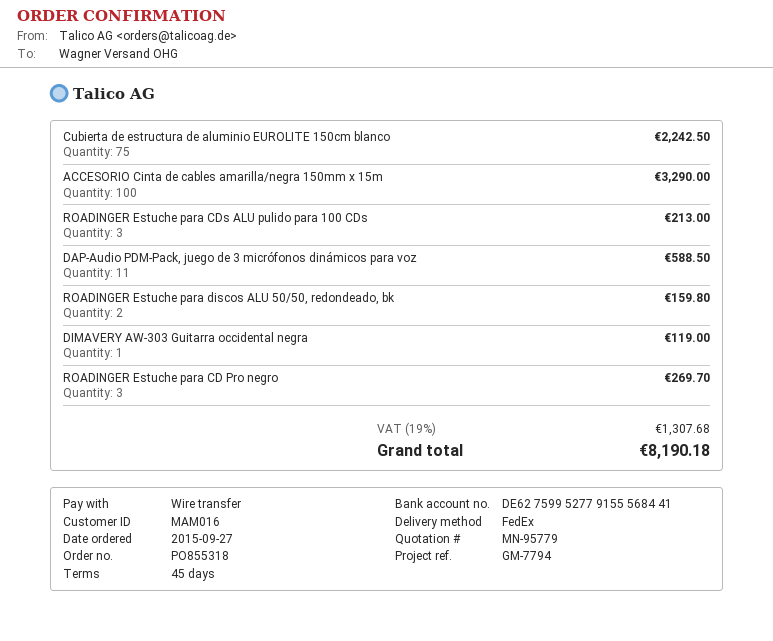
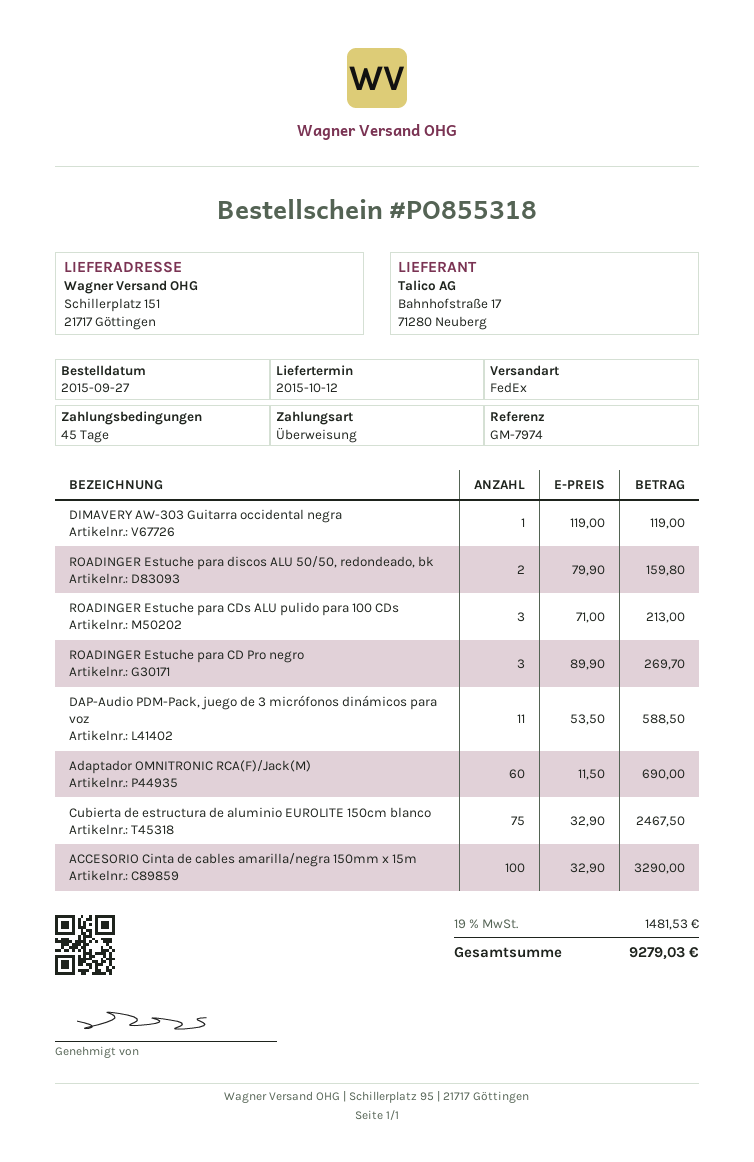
reference: GM-7794 -> GM-7974
Cubierta de estructura de aluminio EUROLITE 150cm blanco: 75 for 2242.50 -> 75 for 2467.50
Adaptador OMNITRONIC RCA(F)/Jack(M): none -> 60 for 690.00
tax: 19% = 1307.68 -> 19% = 1481.53
total: 8190.18 -> 9279.03

